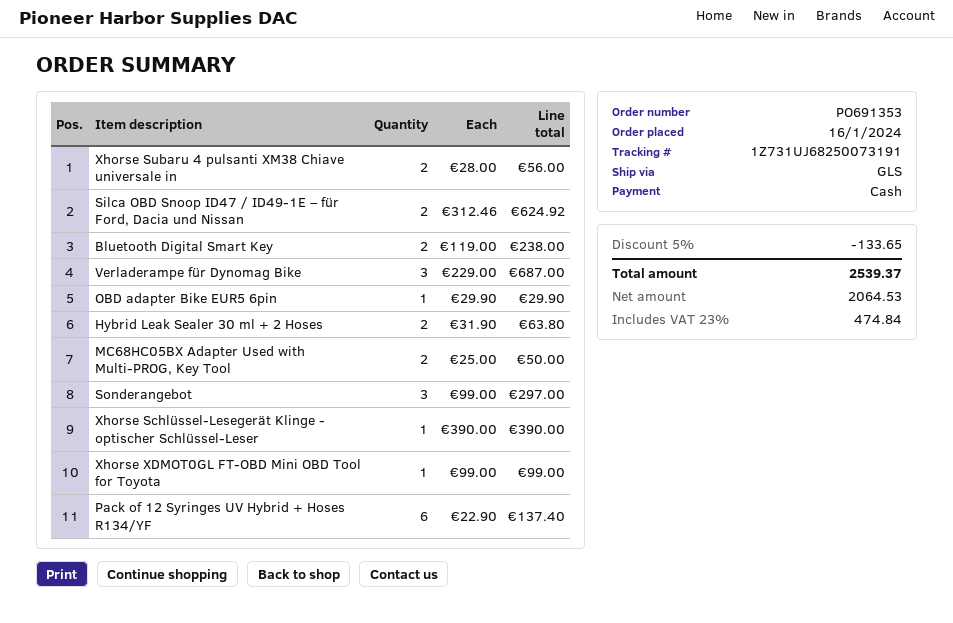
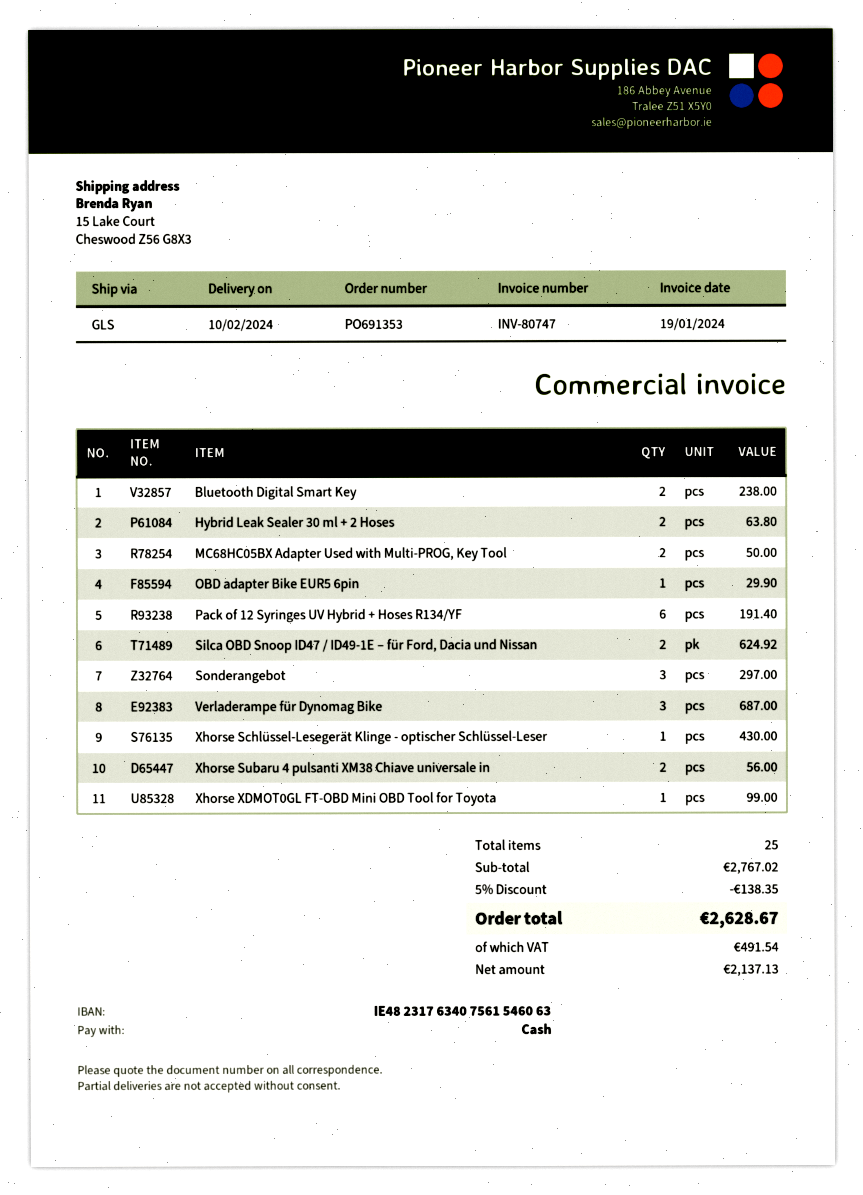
Xhorse Schlüssel-Lesegerät Klinge - optischer Schlüssel-Leser: 1 for 390.00 -> 1 for 430.00
Pack of 12 Syringes UV Hybrid + Hoses R134/YF: 6 for 137.40 -> 6 for 191.40
discount: 5% = 133.65 -> 5% = 138.35
net: 2064.53 -> 2137.13
tax: 474.84 -> 491.54
total: 2539.37 -> 2628.67

